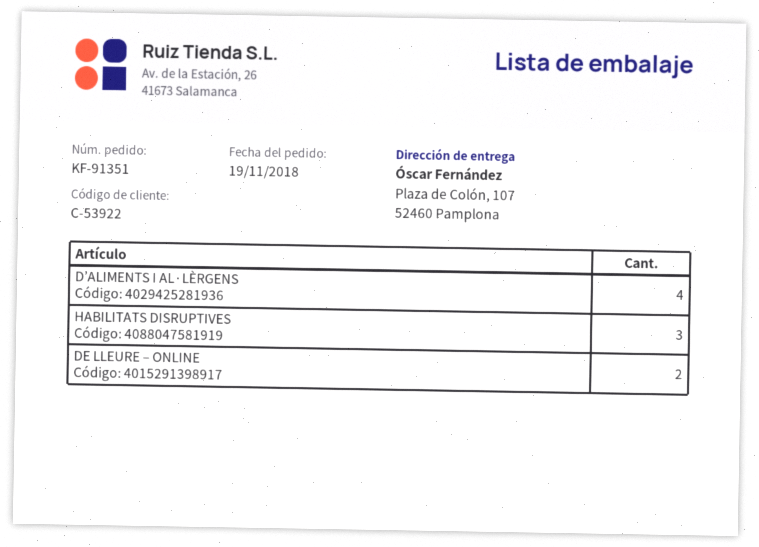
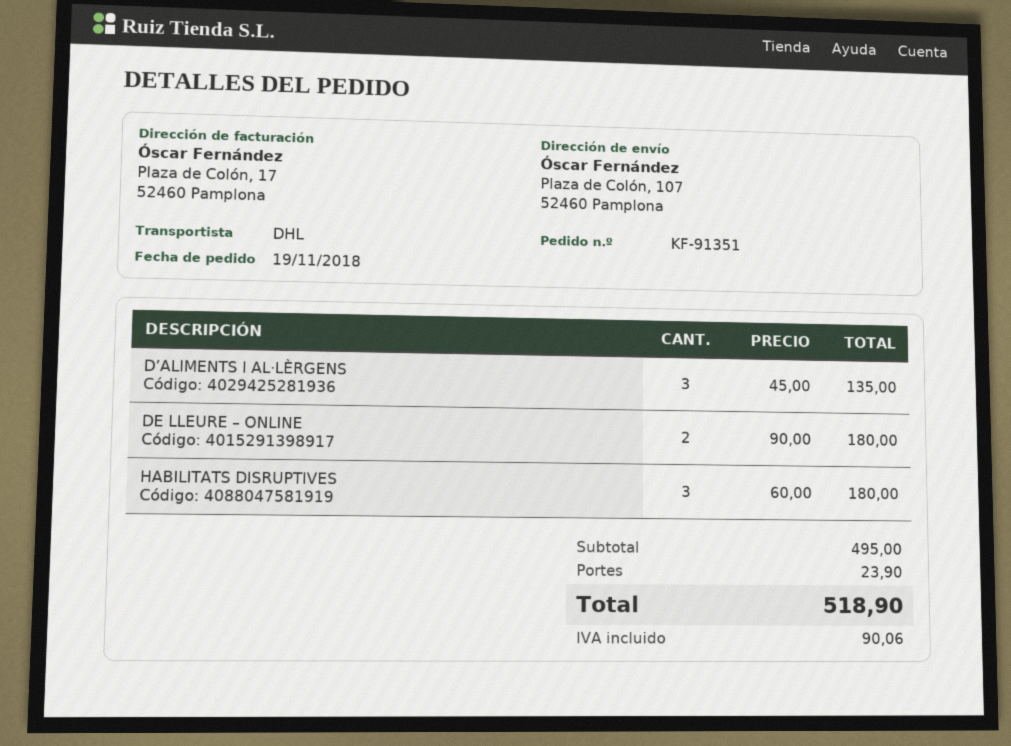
D’ALIMENTS I AL·LÈRGENS: 4 -> 3

